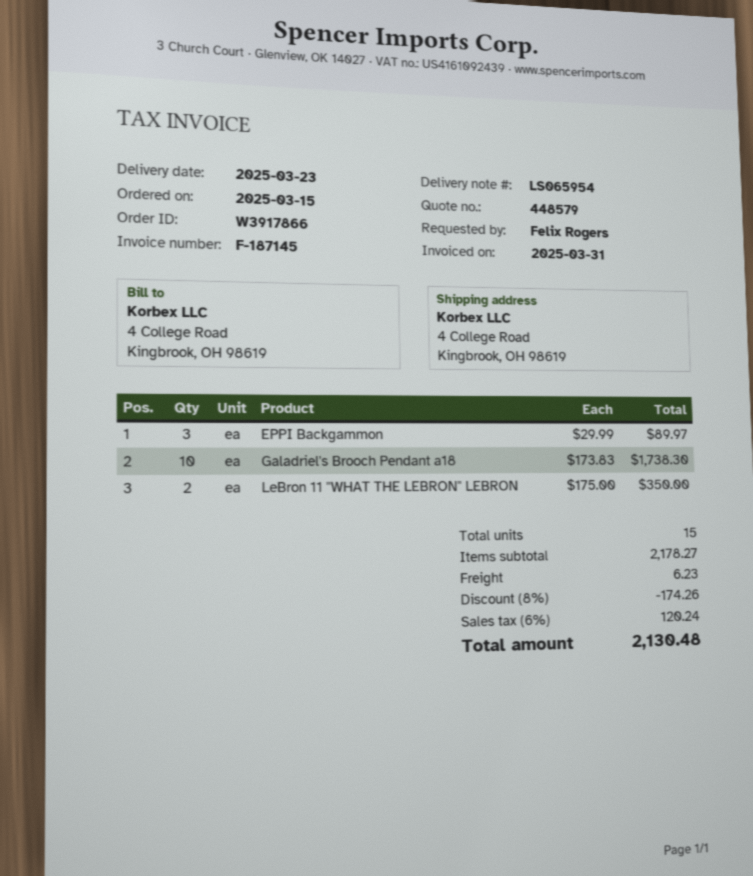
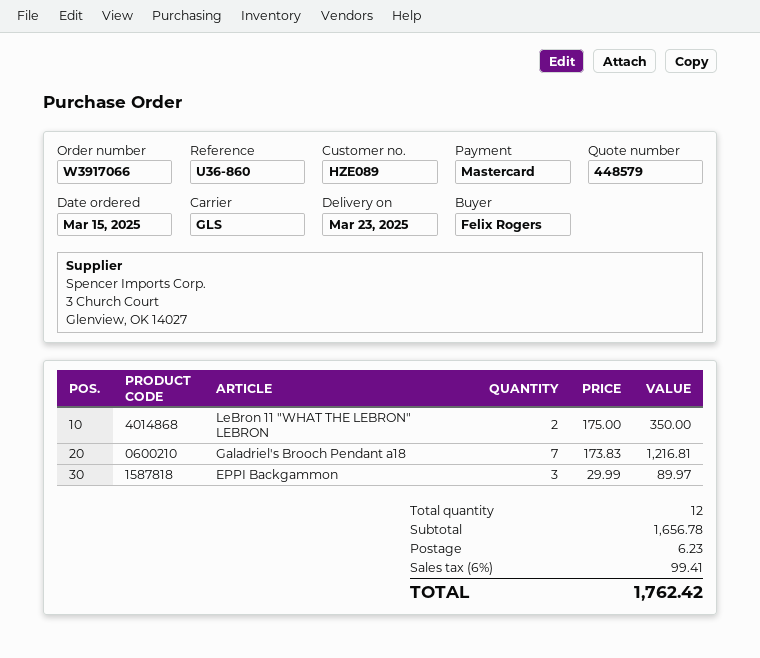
order number: W3917866 -> W3917066
Galadriel's Brooch Pendant a18: 10 x 173.83 = 1738.30 -> 7 x 173.83 = 1216.81
total quantity: 15 -> 12
subtotal: 2178.27 -> 1656.78
discount: 8% = 174.26 -> none
tax: 6% = 120.24 -> 6% = 99.41
total: 2130.48 -> 1762.42

